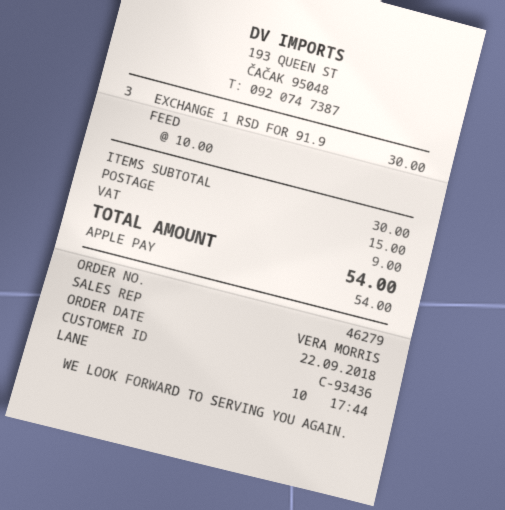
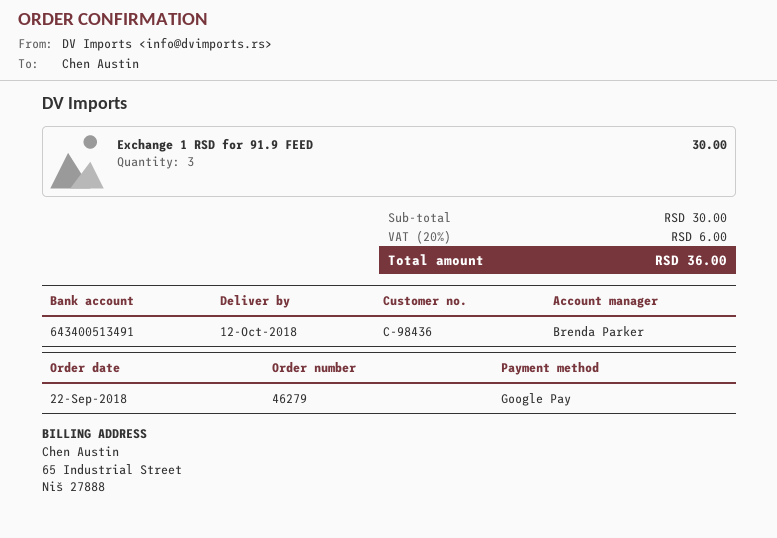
customer number: C-93436 -> C-98436
sales rep: VERA MORRIS -> Brenda Parker
payment method: Apple Pay -> Google Pay
shipping: 15.00 -> none
tax: 9.00 -> 6.00
total: 54.00 -> 36.00

